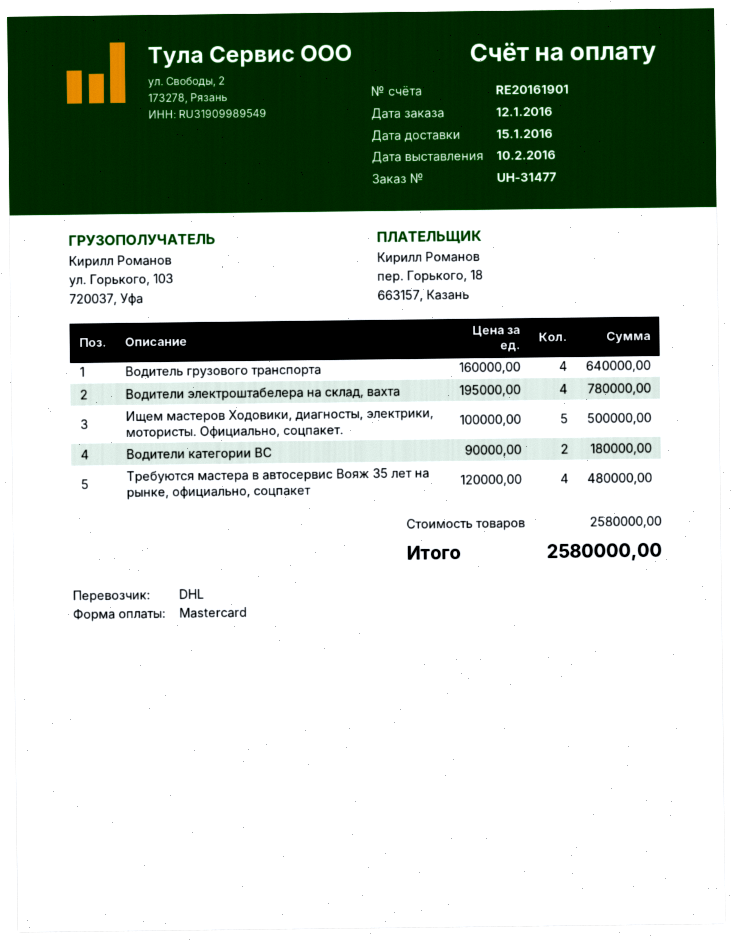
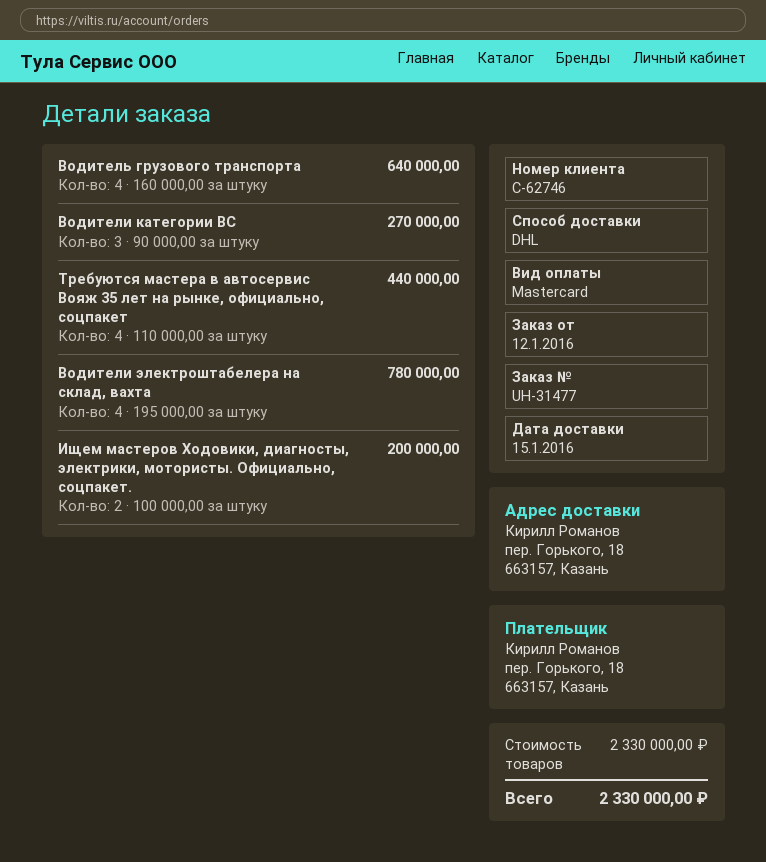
ship to: ул. Горького, 103, 720037, Уфа -> пер. Горького, 18, 663157, Казань
Ищем мастеров Ходовики, диагносты, электрики, мотористы. Официально, соцпакет.: 5 x 100000.00 = 500000.00 -> 2 x 100000.00 = 200000.00
Водители категории ВС: 2 x 90000.00 = 180000.00 -> 3 x 90000.00 = 270000.00
Требуются мастера в автосервис Вояж 35 лет на рынке, официально, соцпакет: 4 x 120000.00 = 480000.00 -> 4 x 110000.00 = 440000.00
subtotal: 2580000.00 -> 2330000.00
total: 2580000.00 -> 2330000.00

